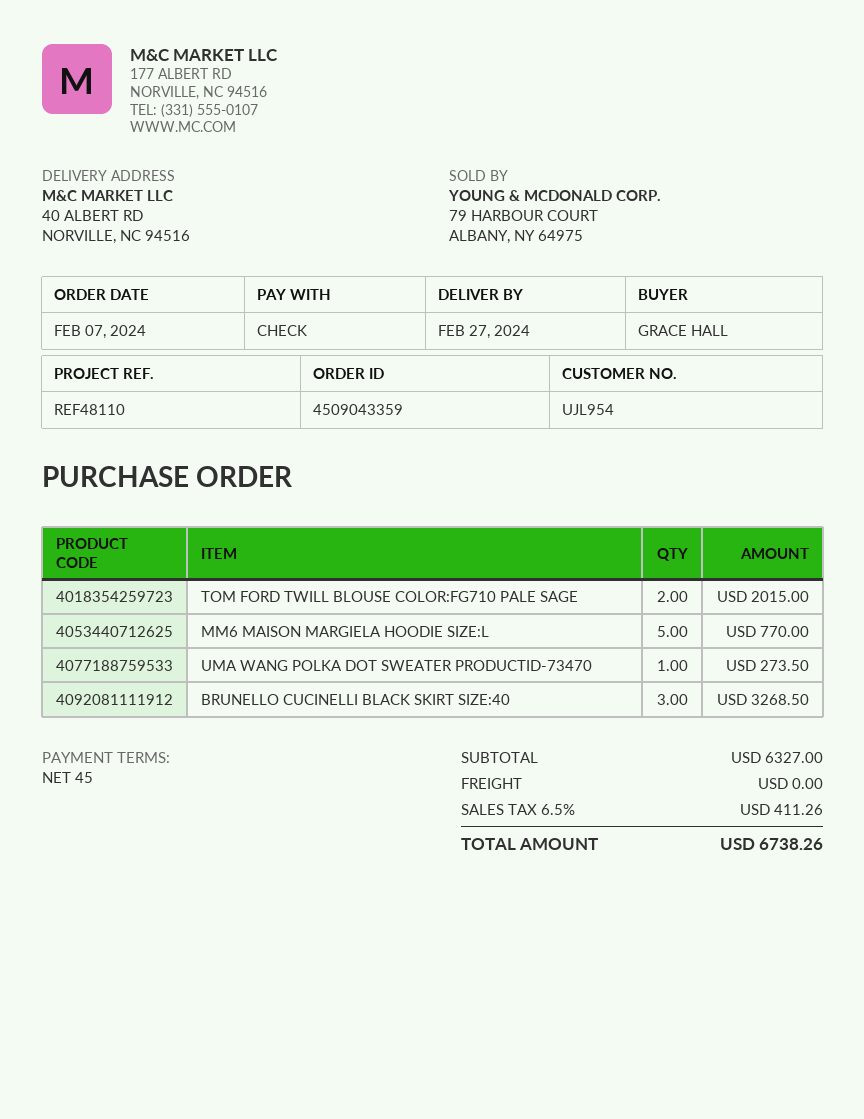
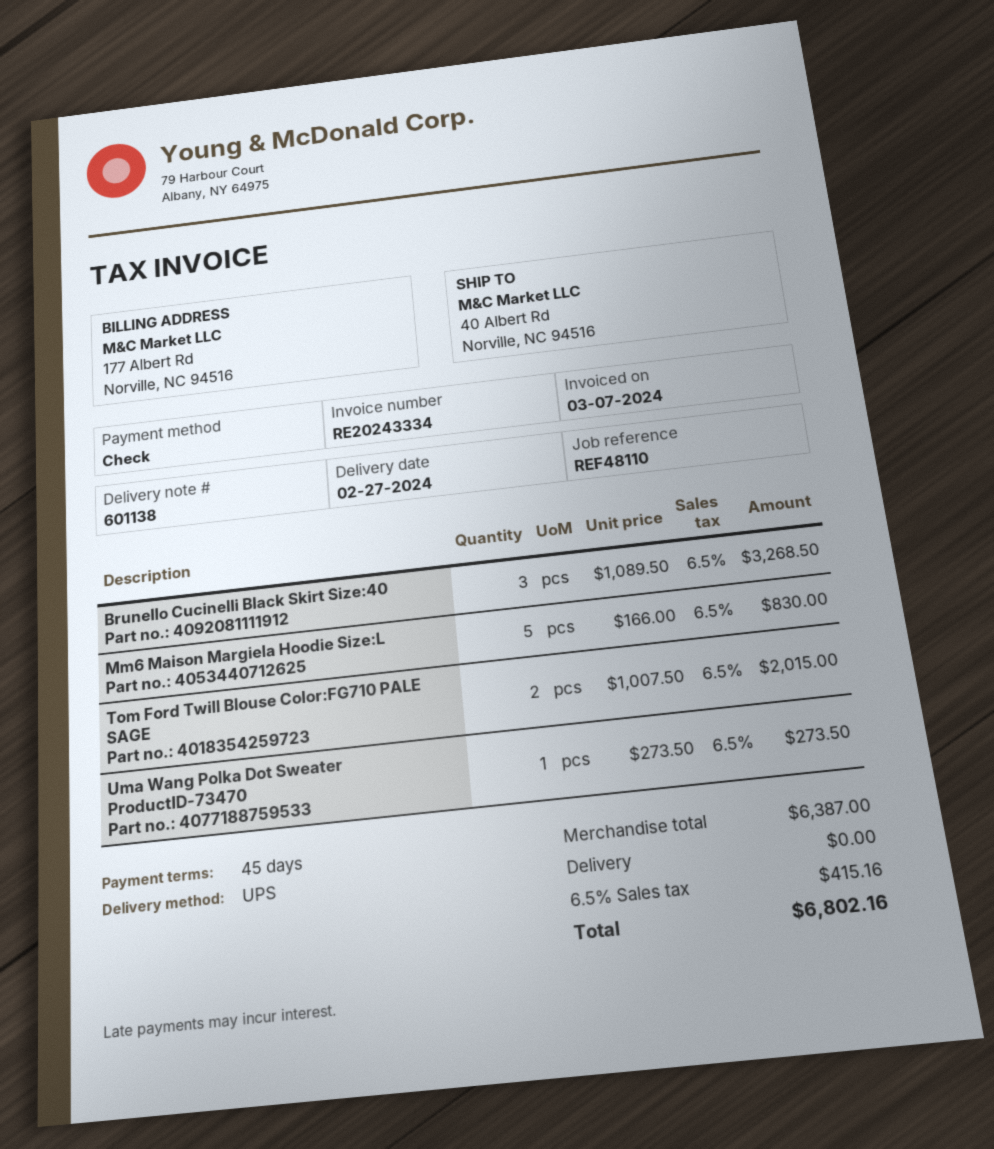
MM6 MAISON MARGIELA HOODIE SIZE:L: 5 for 770.00 -> 5 for 830.00
subtotal: 6327.00 -> 6387.00
tax: 6.5% = 411.26 -> 6.5% = 415.16
total: 6738.26 -> 6802.16

